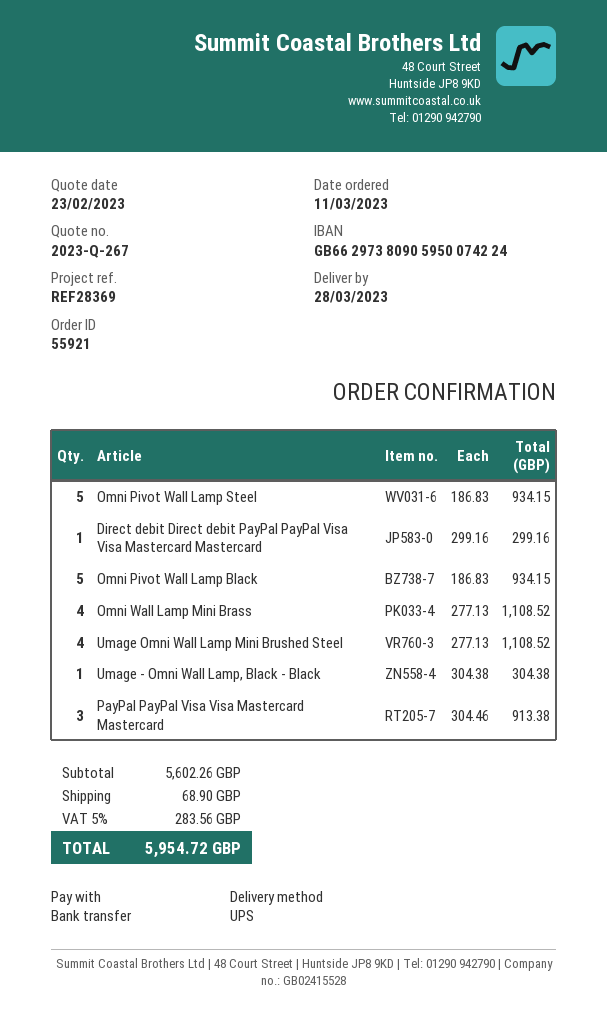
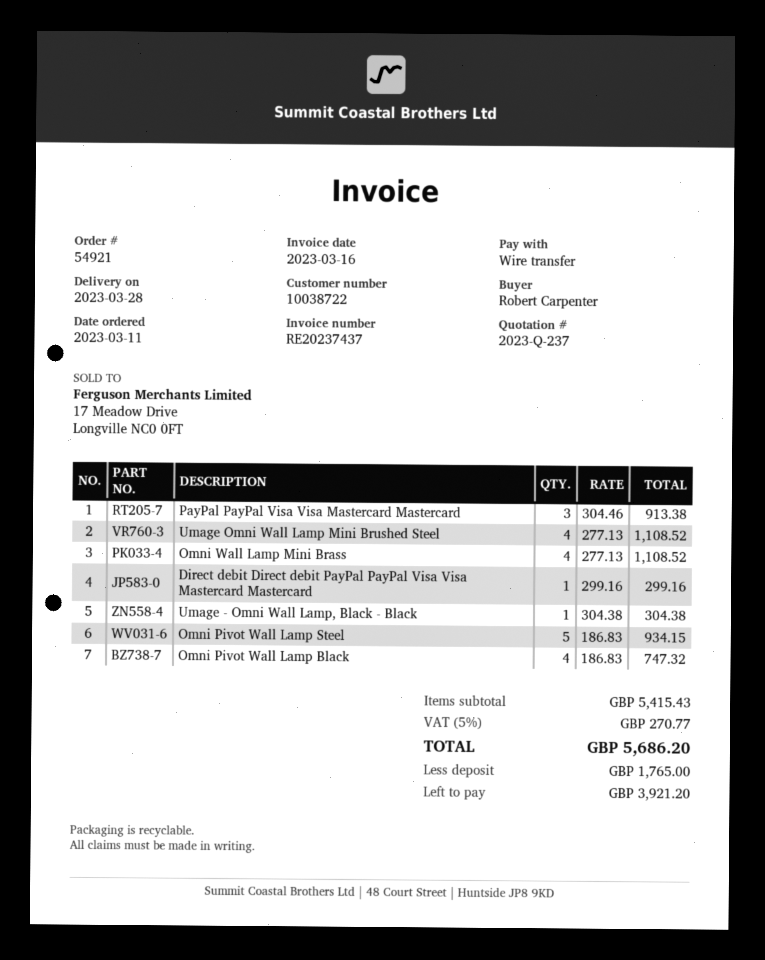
quote number: 2023-Q-267 -> 2023-Q-237
order number: 55921 -> 54921
Omni Pivot Wall Lamp Black: 5 x 186.83 = 934.15 -> 4 x 186.83 = 747.32
subtotal: 5602.26 -> 5415.43
shipping: 68.90 -> none
tax: 5% = 283.56 -> 5% = 270.77
total: 5954.72 -> 5686.20

